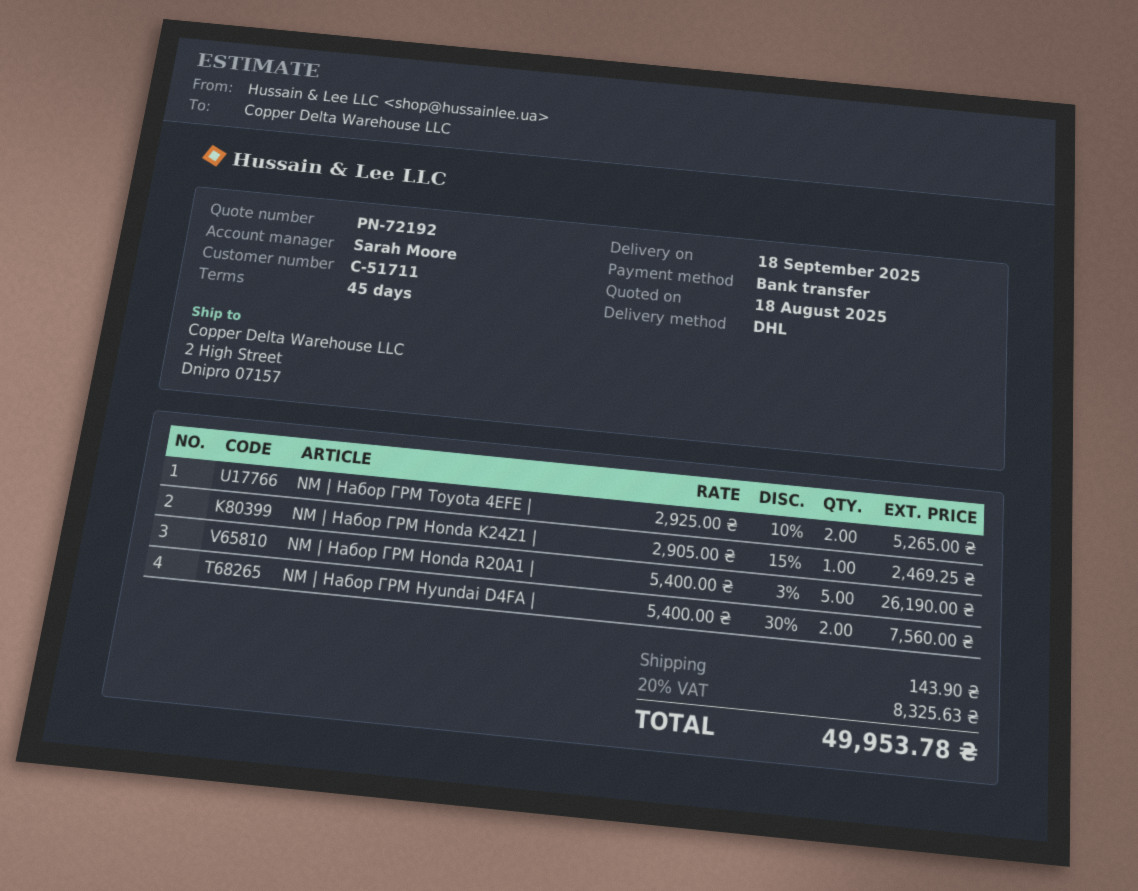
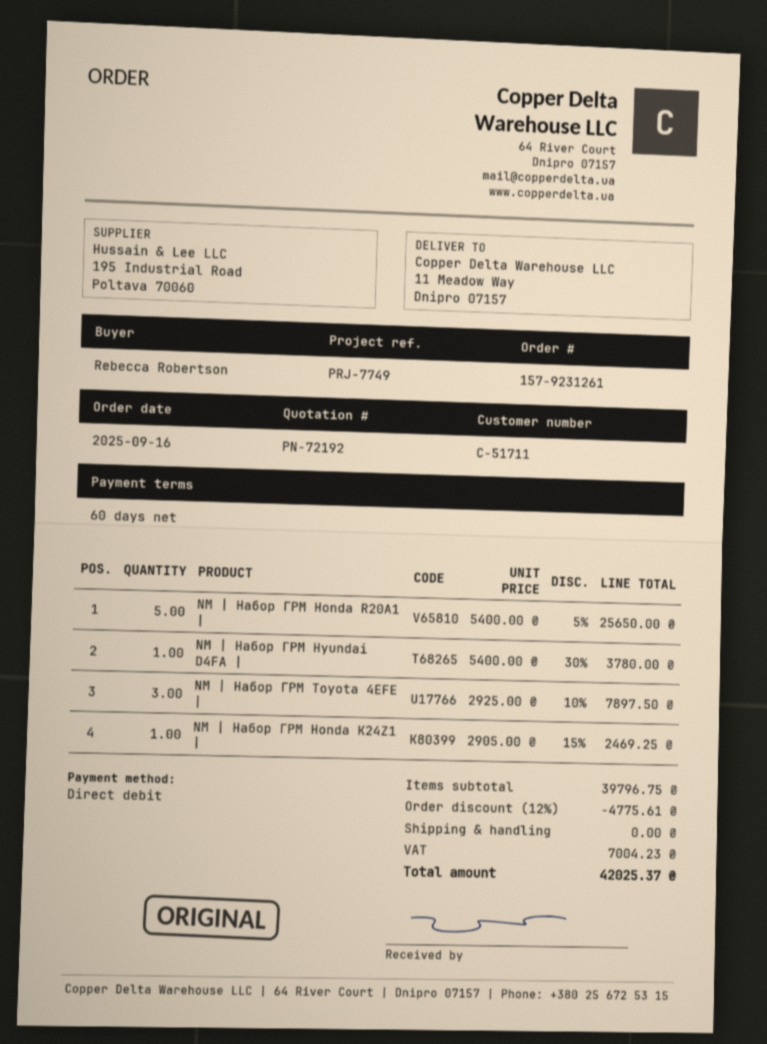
payment terms: 45 days -> 60 days
payment method: bank transfer -> direct debit
ship to: 2 High Street, Dnipro 07157 -> 11 Meadow Way, Dnipro 07157
NM | Набор ГРМ Toyota 4EFE |: 2 x 2925.00 - 10% = 5265.00 -> 3 x 2925.00 - 10% = 7897.50
NM | Набор ГРМ Honda R20A1 |: 5 x 5400.00 - 3% = 26190.00 -> 5 x 5400.00 - 5% = 25650.00
NM | Набор ГРМ Hyundai D4FA |: 2 x 5400.00 - 30% = 7560.00 -> 1 x 5400.00 - 30% = 3780.00
discount: none -> 12% = 4775.61
shipping: 143.90 -> 0.00
tax: 8325.63 -> 7004.23
total: 49953.78 -> 42025.37

